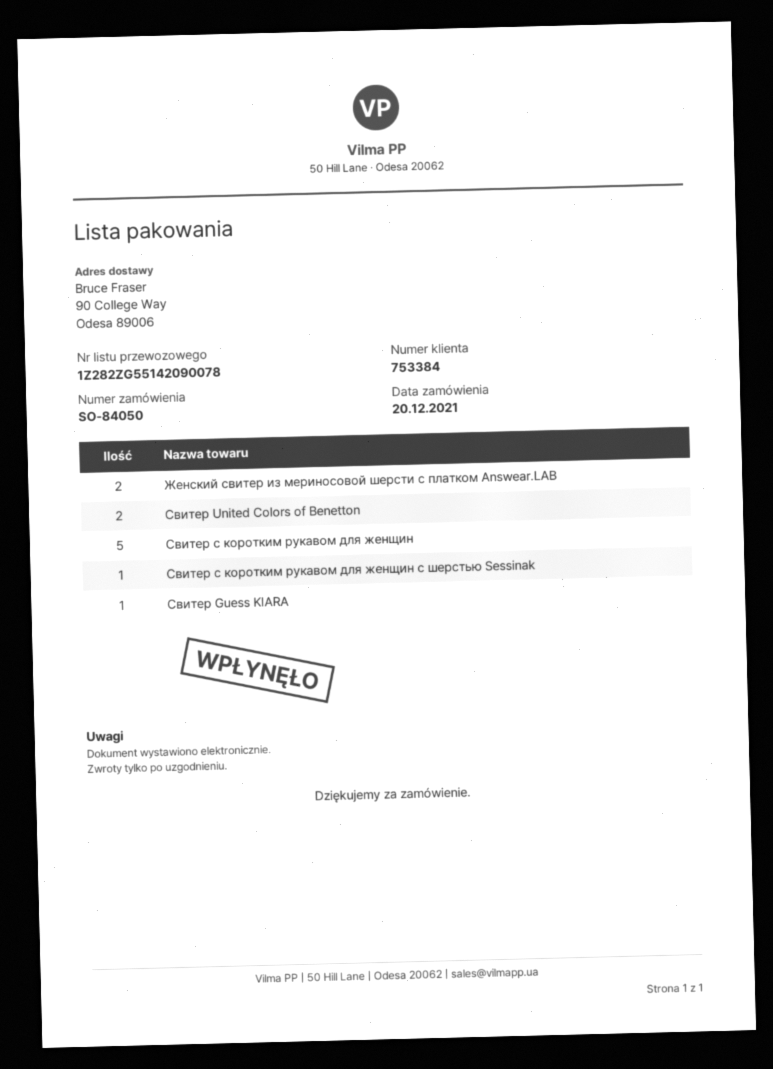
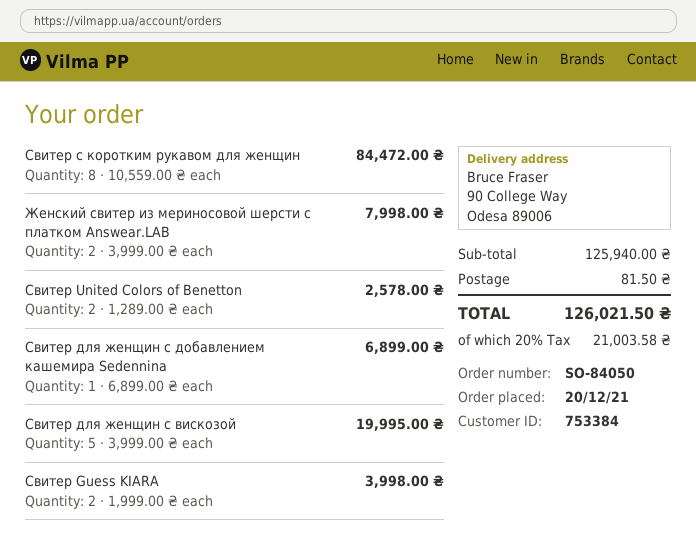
Свитер с коротким рукавом для женщин: 5 -> 8
Свитер с коротким рукавом для женщин с шерстью Sessinak: 1 -> none
Свитер Guess KIARA: 1 -> 2
Свитер для женщин с добавлением кашемира Sedennina: none -> 1
Свитер для женщин с вискозой: none -> 5

